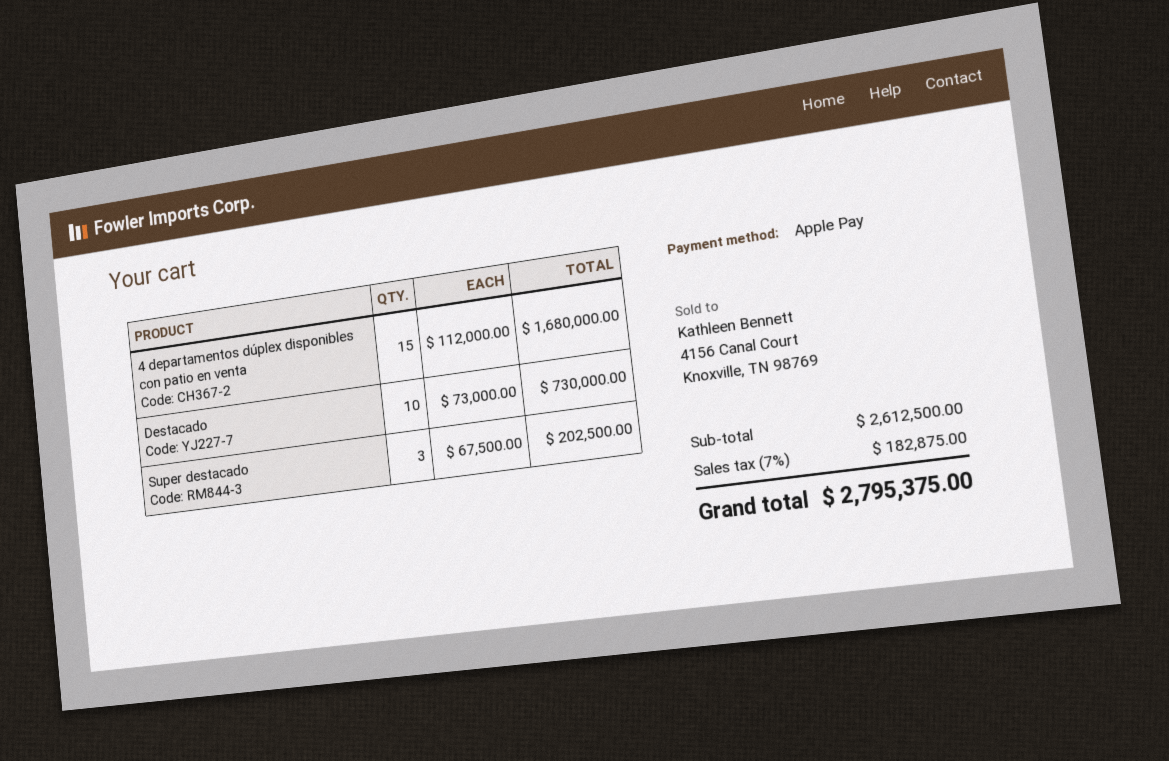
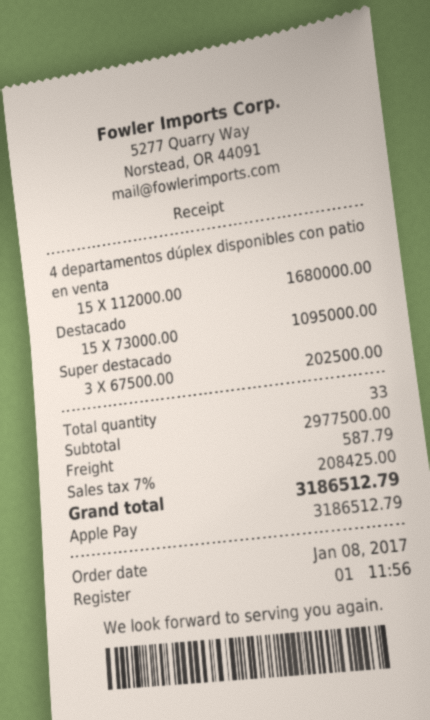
Destacado: 10 x 73000.00 = 730000.00 -> 15 x 73000.00 = 1095000.00
subtotal: 2612500.00 -> 2977500.00
shipping: none -> 587.79
tax: 7% = 182875.00 -> 7% = 208425.00
total: 2795375.00 -> 3186512.79

